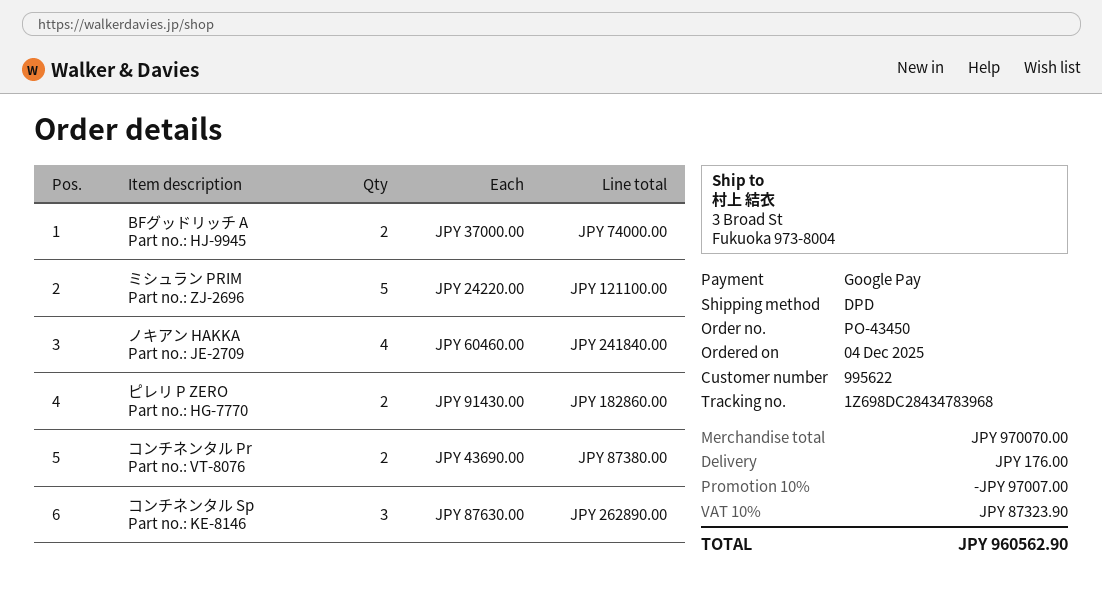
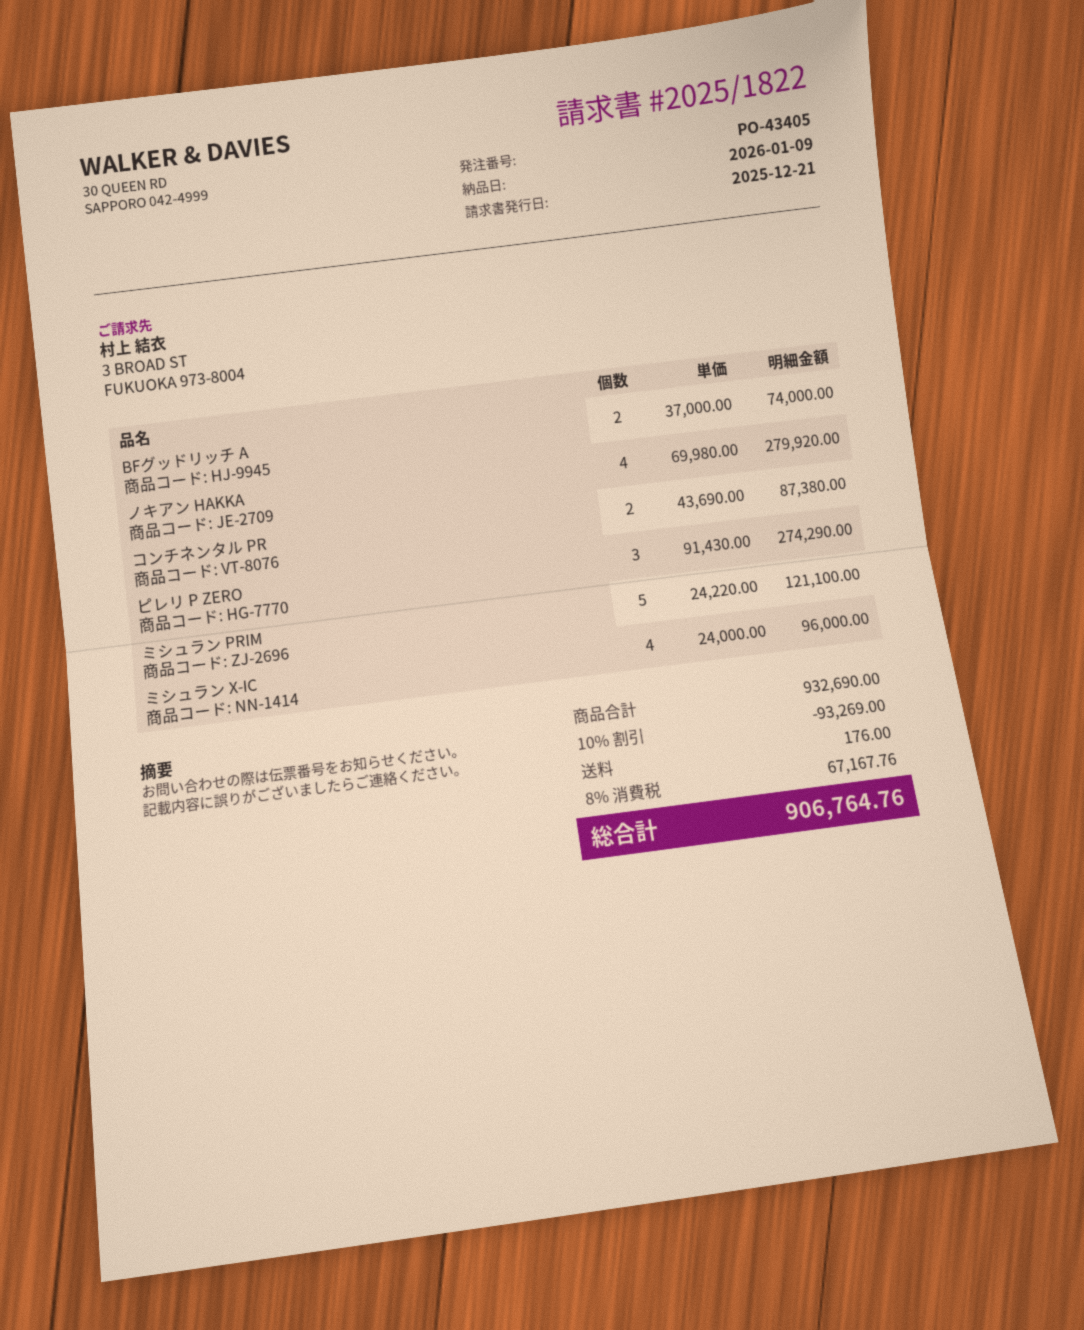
order number: PO-43450 -> PO-43405
ノキアン HAKKA: 4 x 60460.00 = 241840.00 -> 4 x 69980.00 = 279920.00
ピレリ P ZERO: 2 x 91430.00 = 182860.00 -> 3 x 91430.00 = 274290.00
コンチネンタル Sp: 3 x 87630.00 = 262890.00 -> none
ミシュラン X-IC: none -> 4 x 24000.00 = 96000.00
subtotal: 970070.00 -> 932690.00
discount: 10% = 97007.00 -> 10% = 93269.00
tax: 10% = 87323.90 -> 8% = 67167.76
total: 960562.90 -> 906764.76

